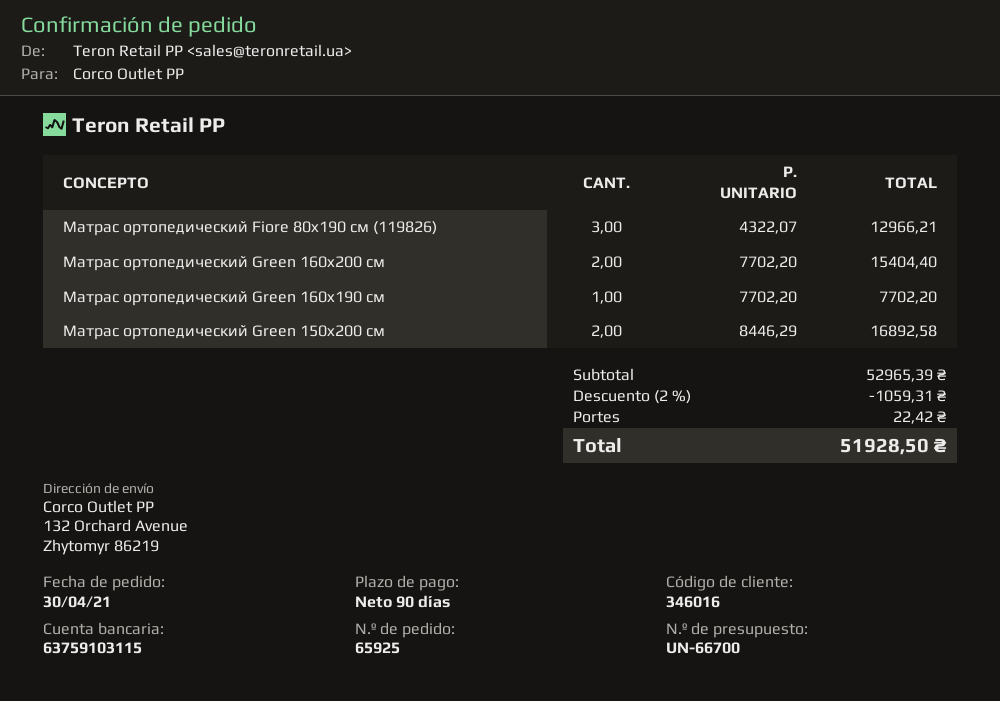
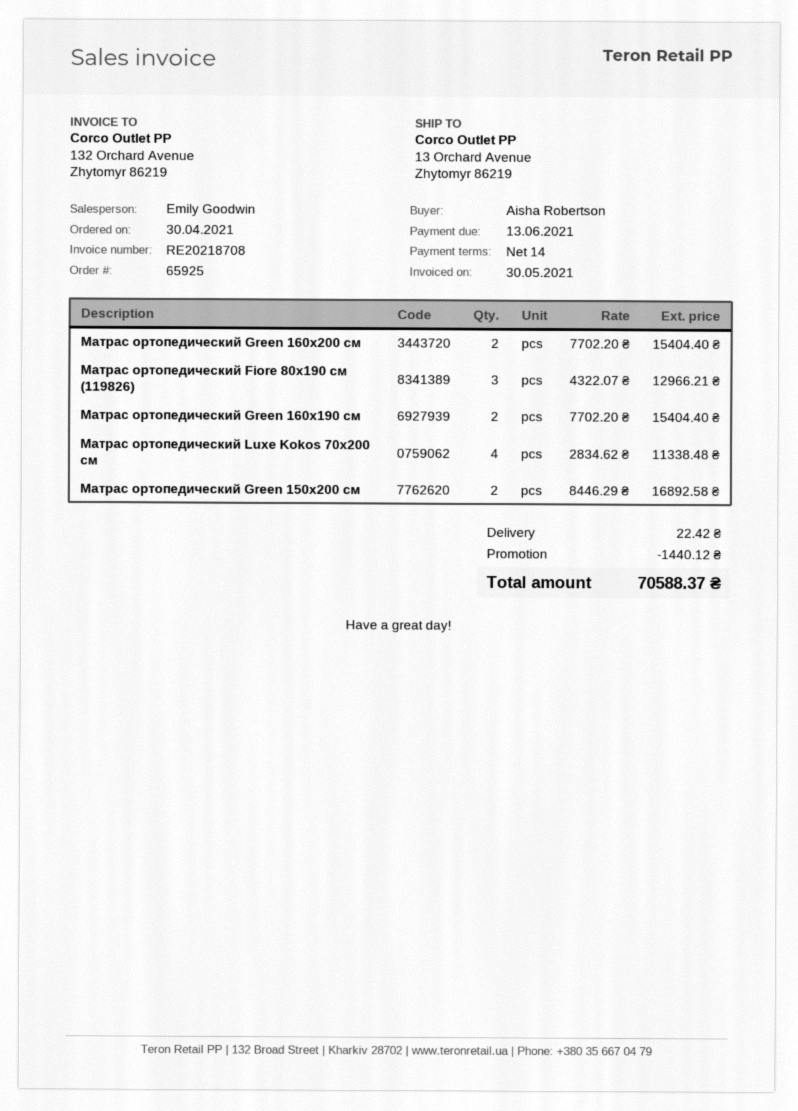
payment terms: 90 days -> 14 days
ship to: 132 Orchard Avenue, Zhytomyr 86219 -> 13 Orchard Avenue, Zhytomyr 86219
Матрас ортопедический Green 160x190 см: 1 x 7702.20 = 7702.20 -> 2 x 7702.20 = 15404.40
Матрас ортопедический Luxe Kokos 70x200 см: none -> 4 x 2834.62 = 11338.48
discount: 1059.31 -> 1440.12
total: 51928.50 -> 70588.37

